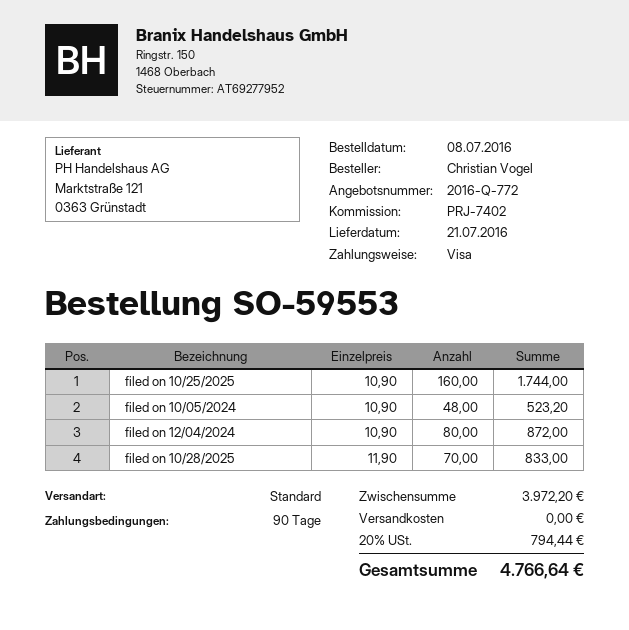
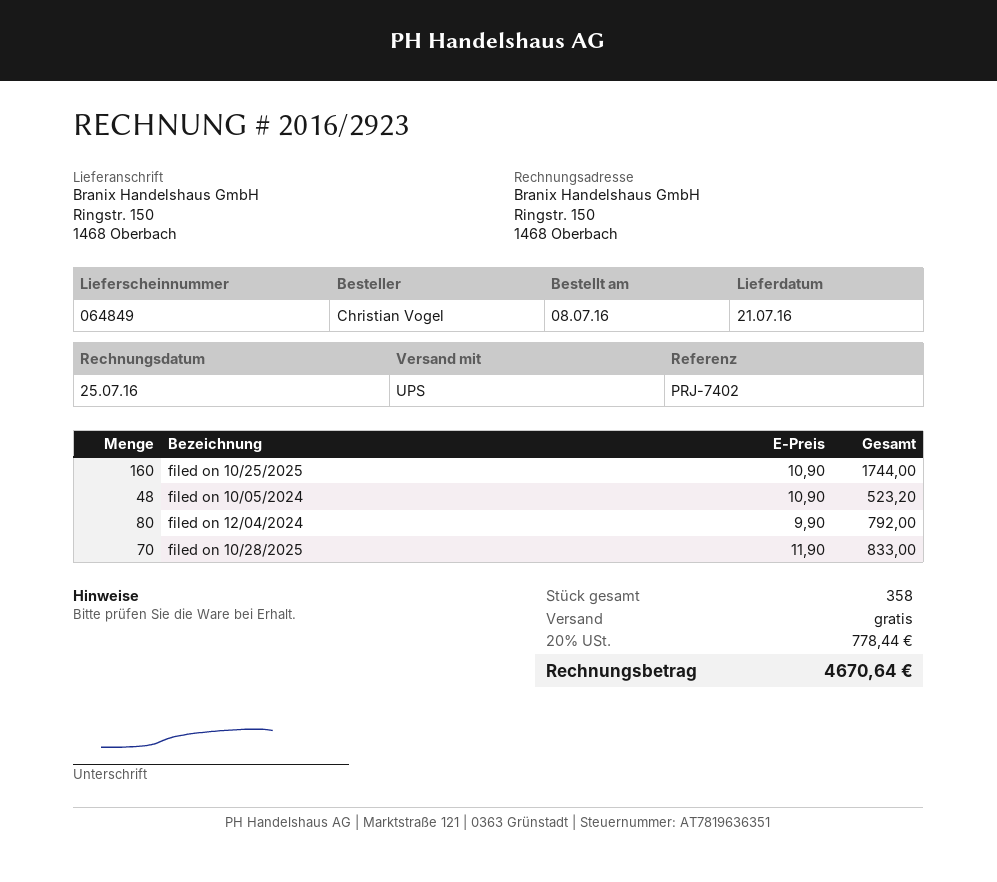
shipping method: standard -> UPS
filed on 12/04/2024: 80 x 10.90 = 872.00 -> 80 x 9.90 = 792.00
tax: 20% = 794.44 -> 20% = 778.44
total: 4766.64 -> 4670.64

